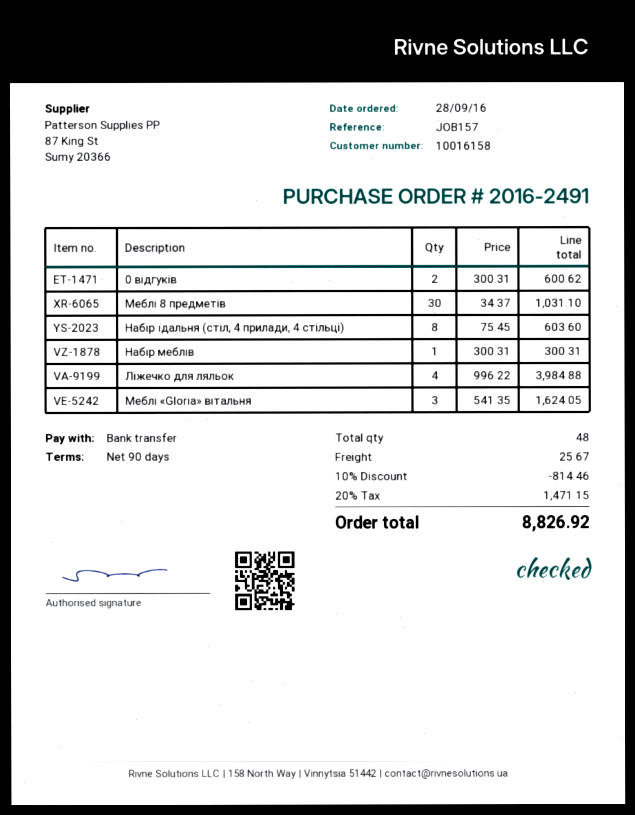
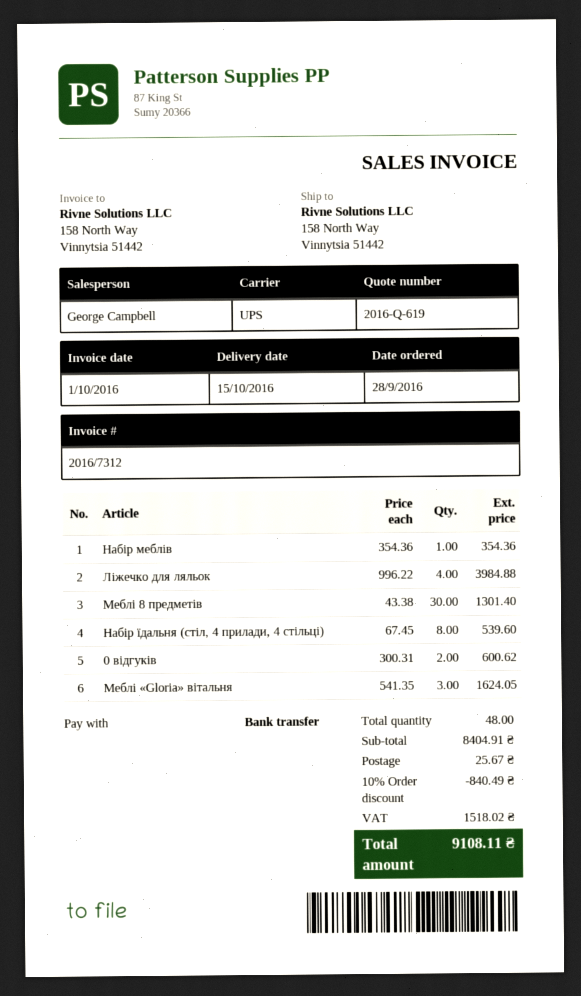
Меблі 8 предметів: 30 x 34.37 = 1031.10 -> 30 x 43.38 = 1301.40
Набір їдальня (стіл, 4 прилади, 4 стільці): 8 x 75.45 = 603.60 -> 8 x 67.45 = 539.60
Набір меблів: 1 x 300.31 = 300.31 -> 1 x 354.36 = 354.36
discount: 10% = 814.46 -> 10% = 840.49
tax: 1471.15 -> 1518.02
total: 8826.92 -> 9108.11

